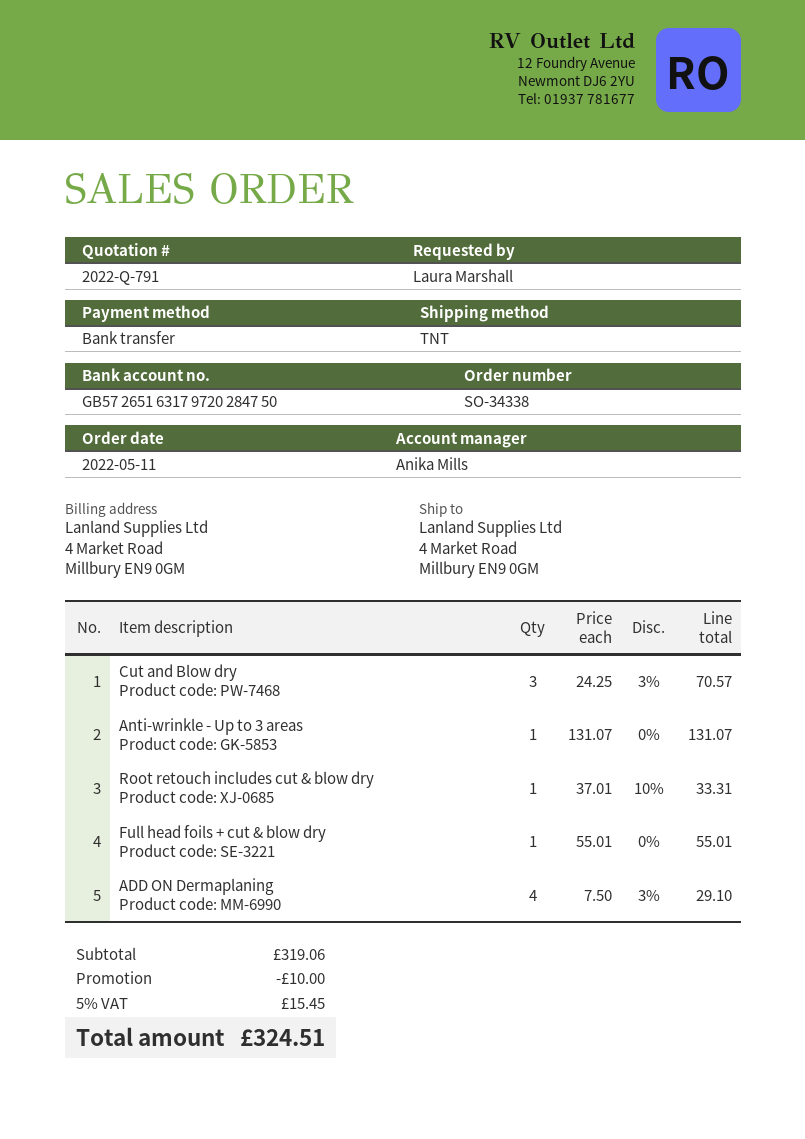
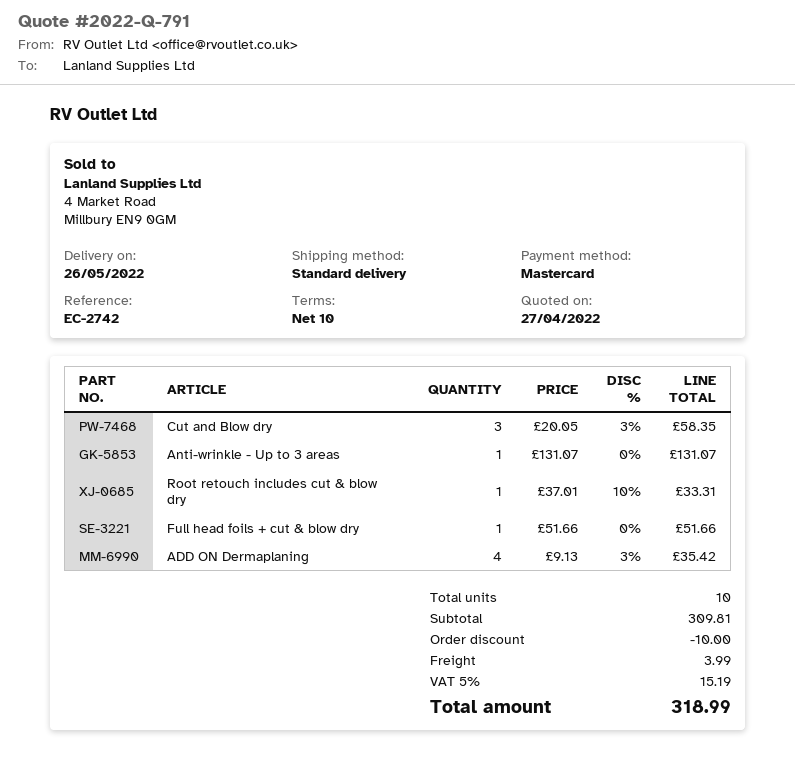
payment method: bank transfer -> Mastercard
shipping method: TNT -> standard
Cut and Blow dry: 3 x 24.25 - 3% = 70.57 -> 3 x 20.05 - 3% = 58.35
Full head foils + cut & blow dry: 1 x 55.01 = 55.01 -> 1 x 51.66 = 51.66
ADD ON Dermaplaning: 4 x 7.50 - 3% = 29.10 -> 4 x 9.13 - 3% = 35.42
subtotal: 319.06 -> 309.81
shipping: none -> 3.99
tax: 5% = 15.45 -> 5% = 15.19
total: 324.51 -> 318.99

